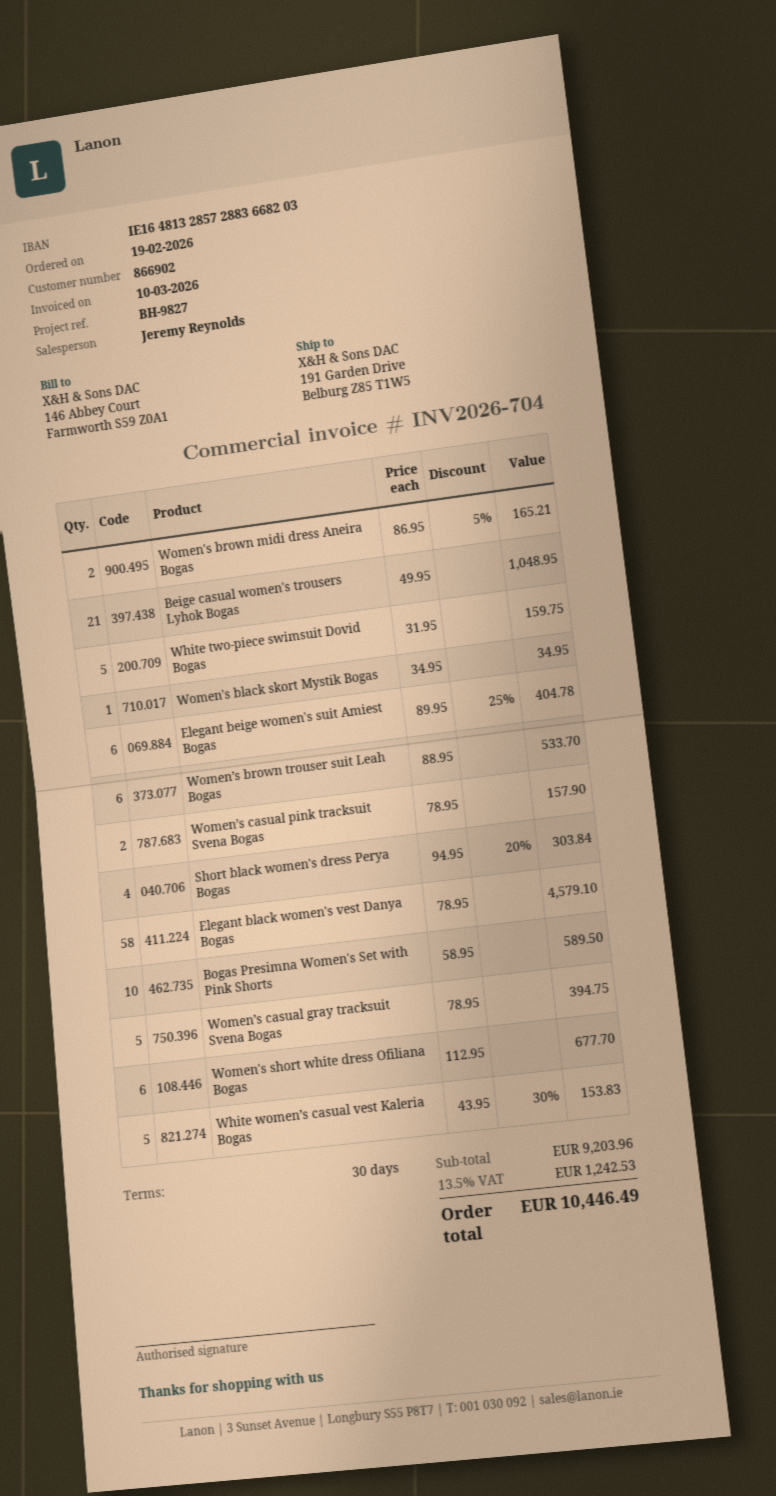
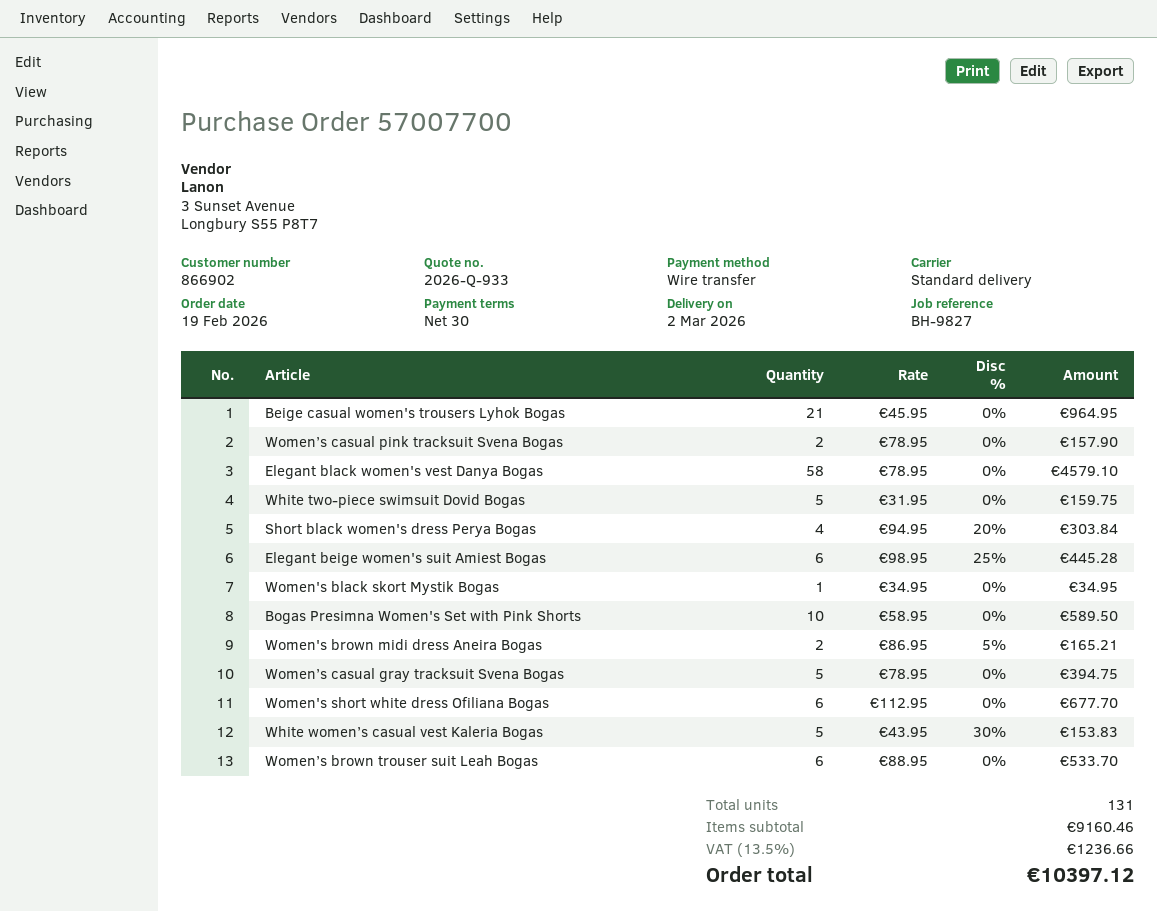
Beige casual women's trousers Lyhok Bogas: 21 x 49.95 = 1048.95 -> 21 x 45.95 = 964.95
Elegant beige women's suit Amiest Bogas: 6 x 89.95 - 25% = 404.78 -> 6 x 98.95 - 25% = 445.28
subtotal: 9203.96 -> 9160.46
tax: 13.5% = 1242.53 -> 13.5% = 1236.66
total: 10446.49 -> 10397.12

